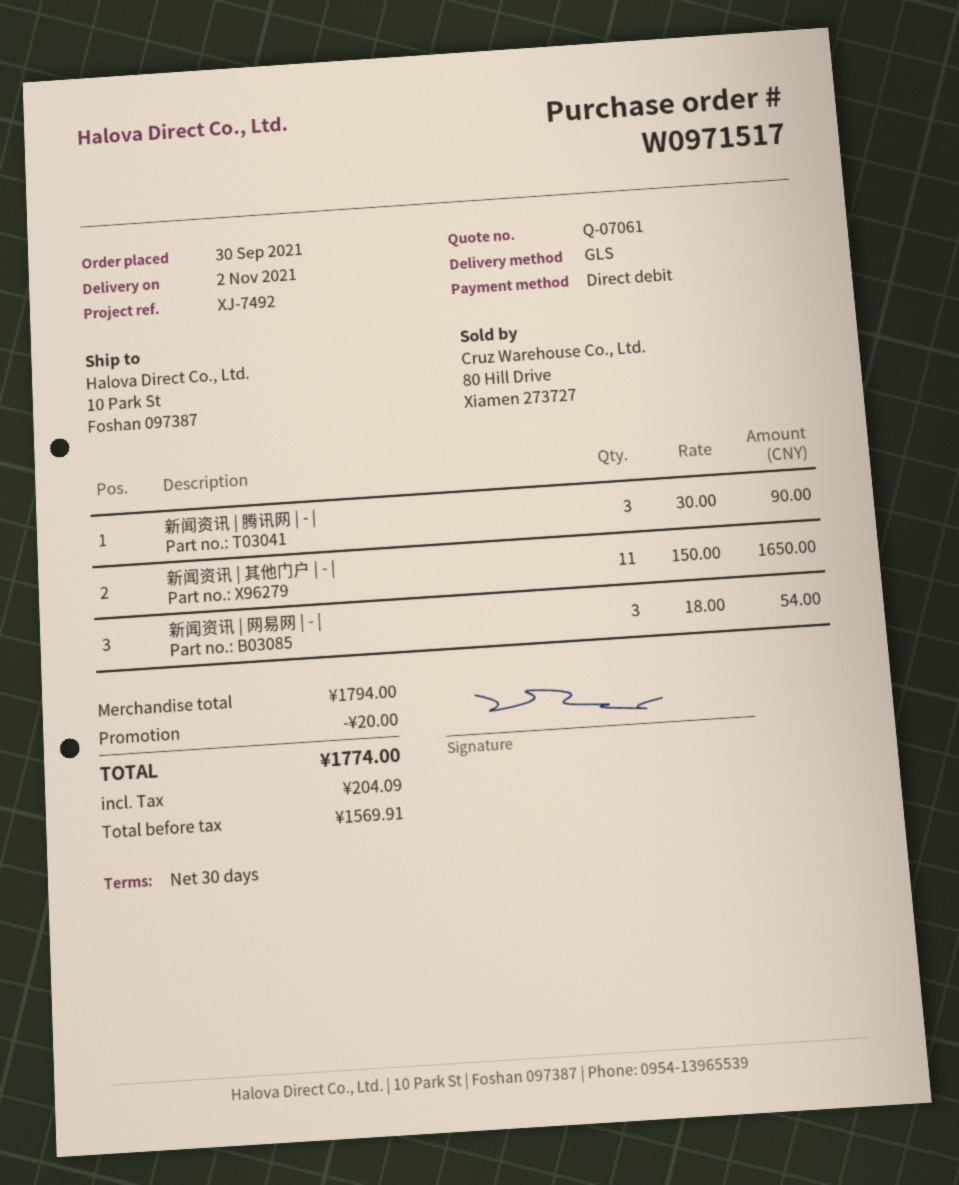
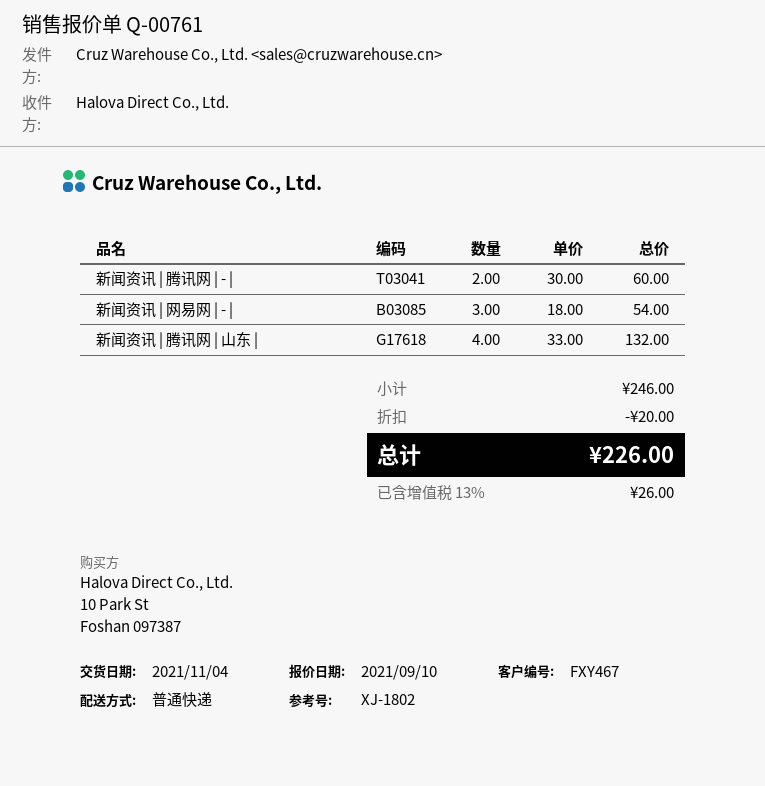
quote number: Q-07061 -> Q-00761
delivery date: 2021-11-02 -> 2021-11-04
reference: XJ-7492 -> XJ-1802
shipping method: GLS -> standard
新闻资讯 | 腾讯网 | - |: 3 x 30.00 = 90.00 -> 2 x 30.00 = 60.00
新闻资讯 | 其他门户 | - |: 11 x 150.00 = 1650.00 -> none
新闻资讯 | 腾讯网 | 山东 |: none -> 4 x 33.00 = 132.00
subtotal: 1794.00 -> 246.00
tax: 204.09 -> 26.00
total: 1774.00 -> 226.00

